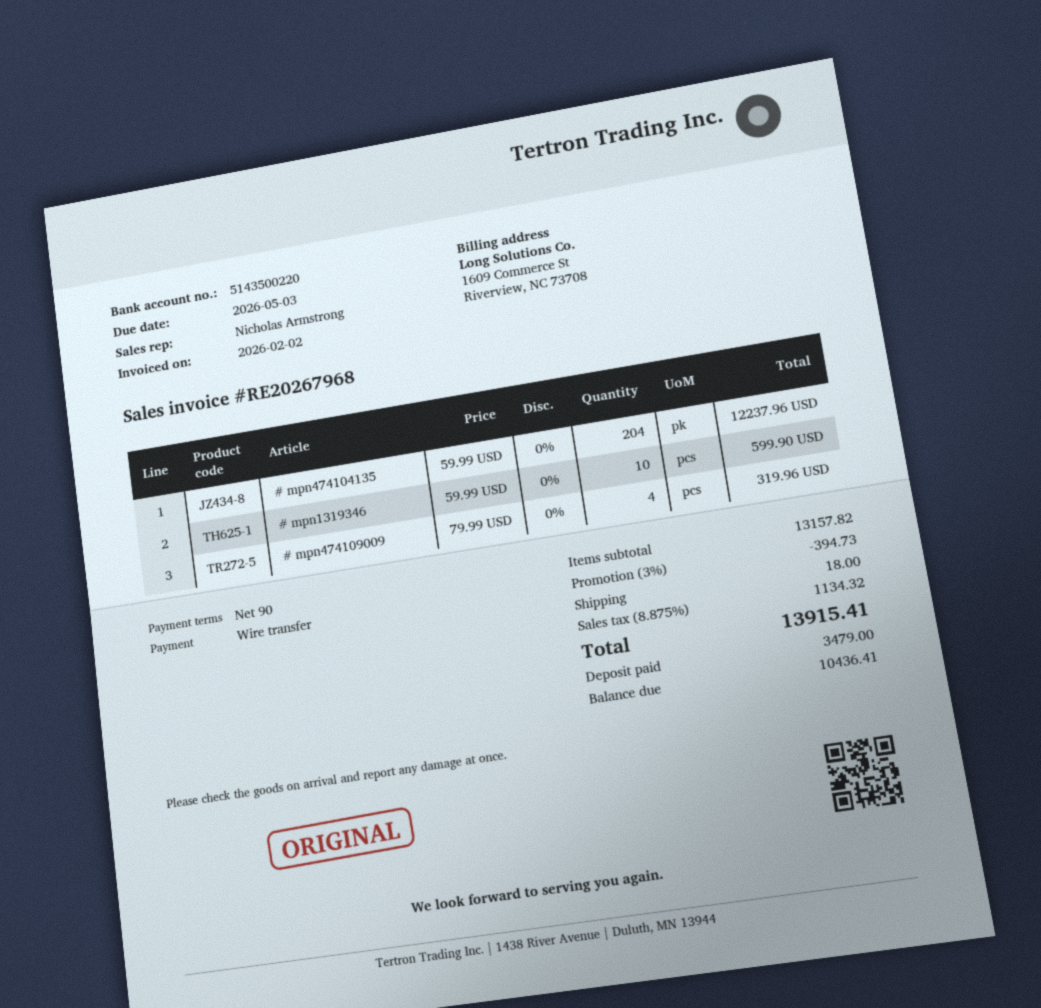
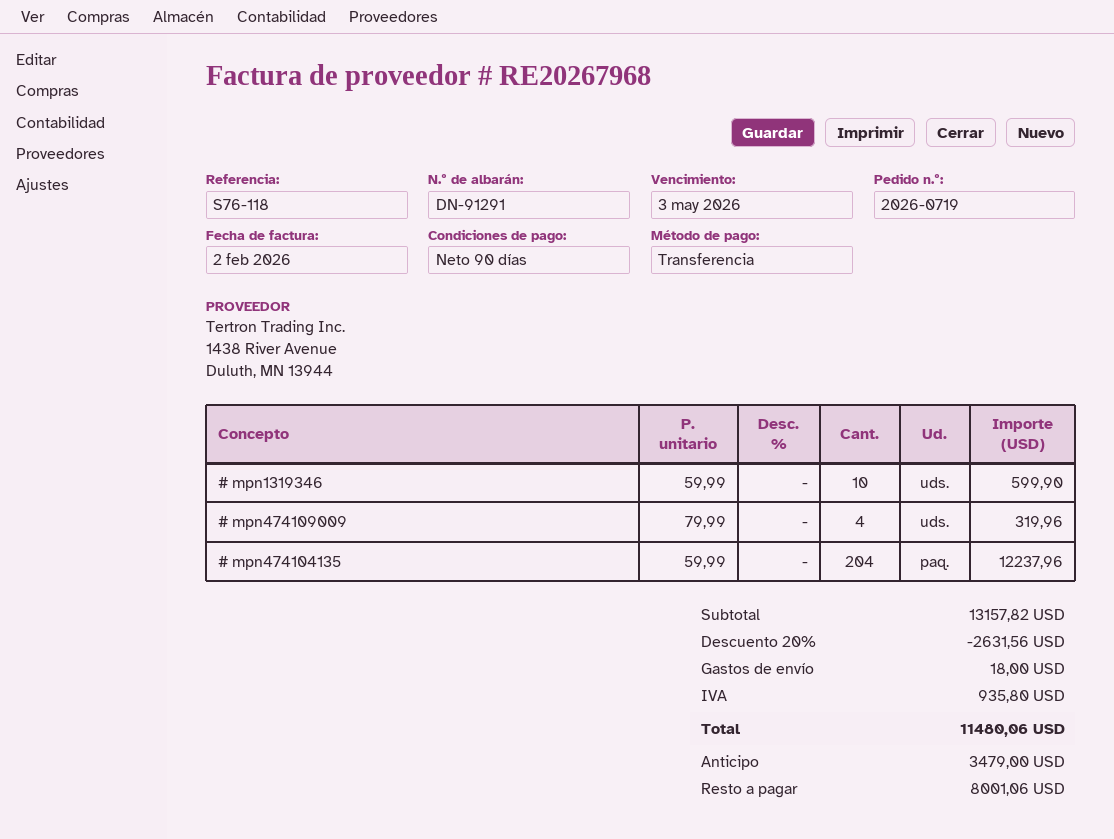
discount: 3% = 394.73 -> 20% = 2631.56
tax: 1134.32 -> 935.80
total: 13915.41 -> 11480.06
balance: 10436.41 -> 8001.06

